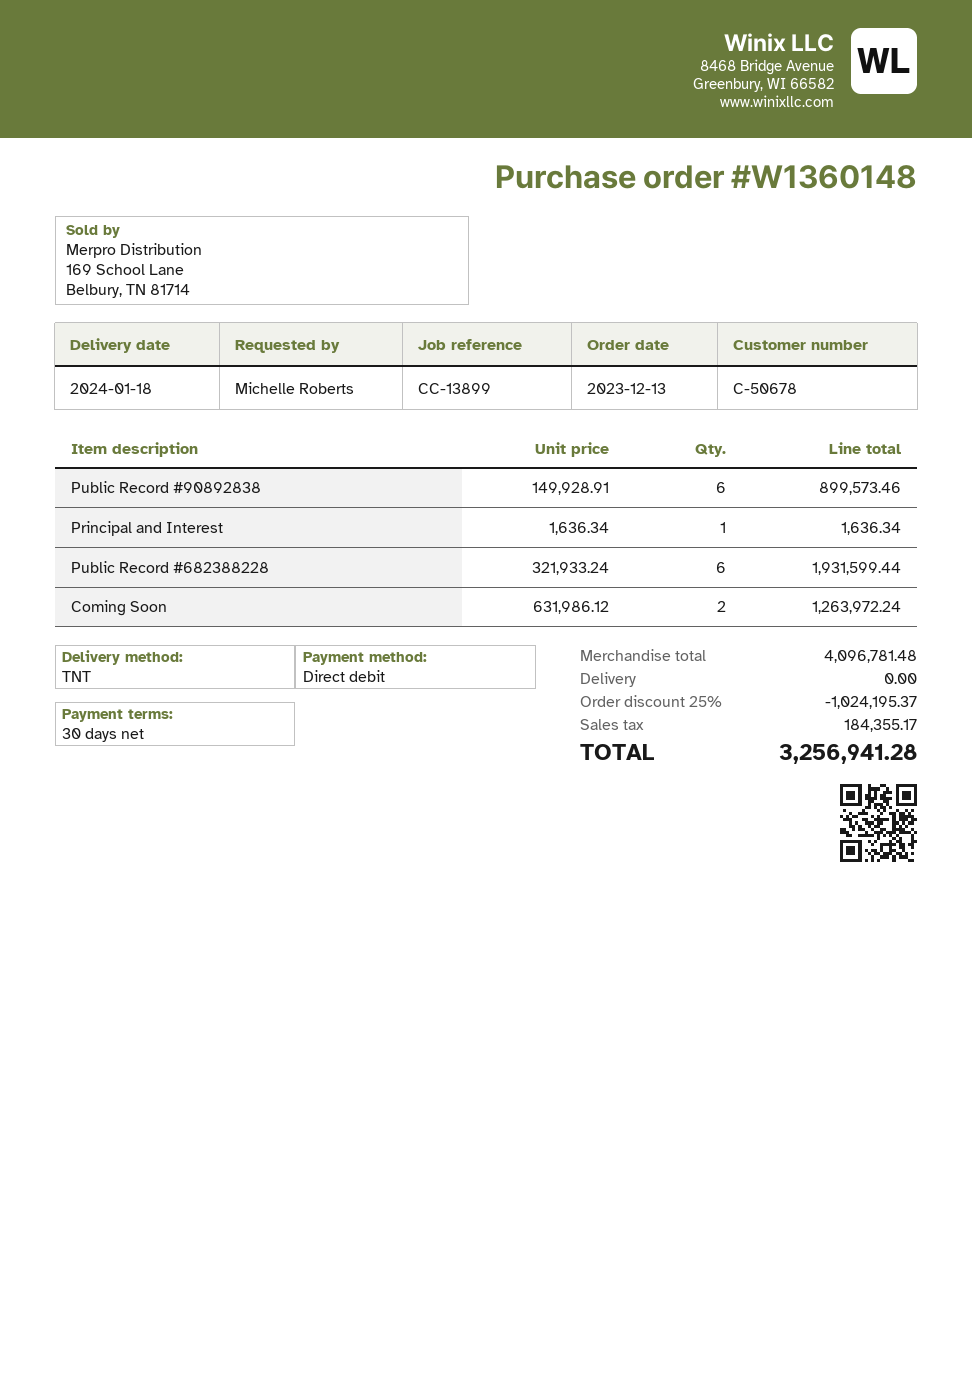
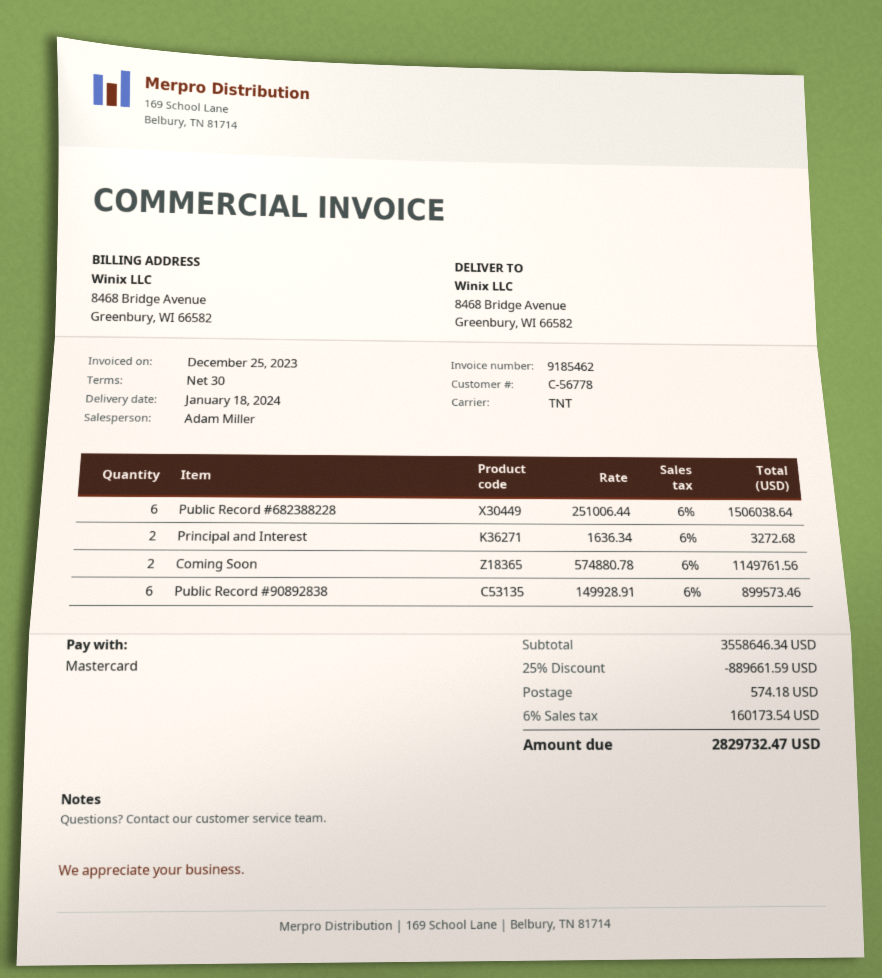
customer number: C-50678 -> C-56778
payment method: direct debit -> Mastercard
Principal and Interest: 1 x 1636.34 = 1636.34 -> 2 x 1636.34 = 3272.68
Public Record #682388228: 6 x 321933.24 = 1931599.44 -> 6 x 251006.44 = 1506038.64
Coming Soon: 2 x 631986.12 = 1263972.24 -> 2 x 574880.78 = 1149761.56
subtotal: 4096781.48 -> 3558646.34
discount: 25% = 1024195.37 -> 25% = 889661.59
shipping: 0.00 -> 574.18
tax: 184355.17 -> 160173.54
total: 3256941.28 -> 2829732.47

